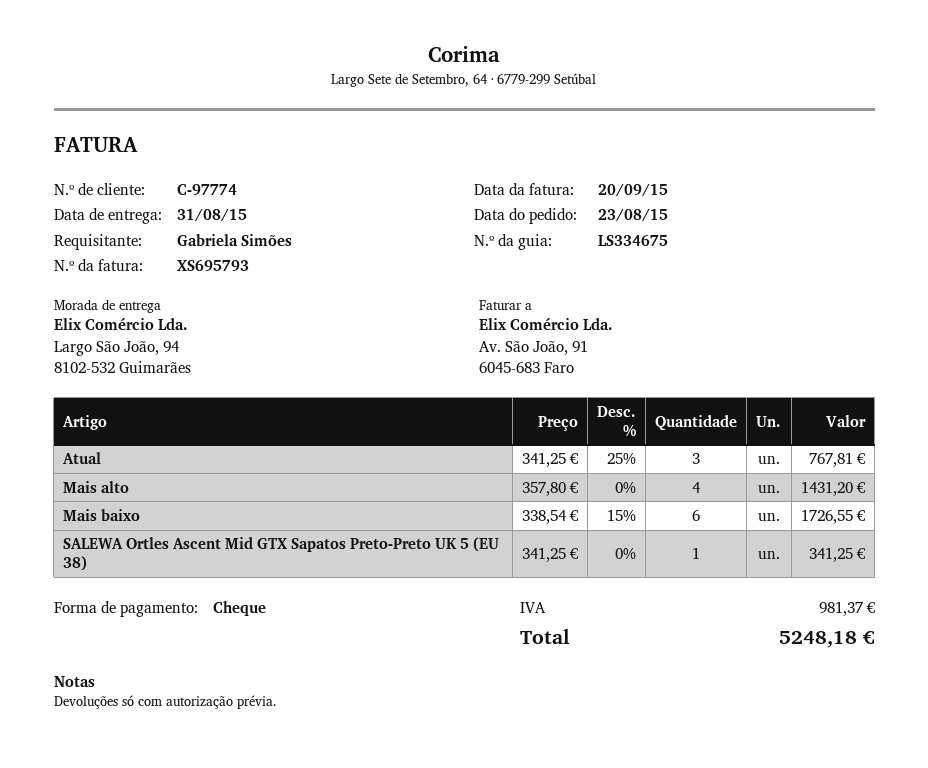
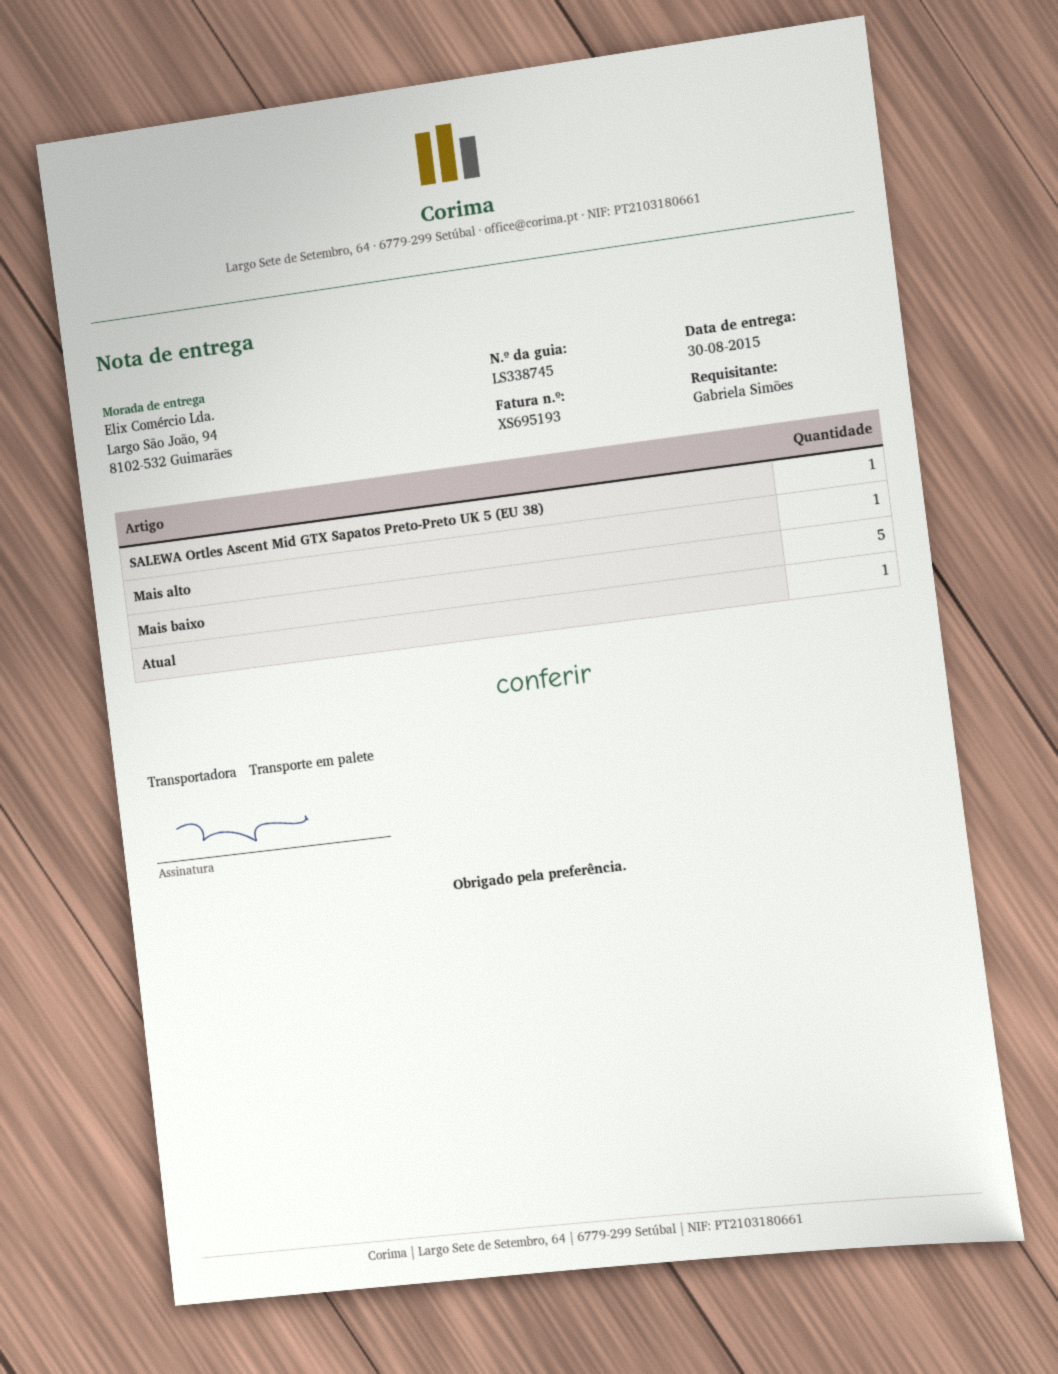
delivery note number: LS334675 -> LS338745
delivery date: 2015-08-31 -> 2015-08-30
invoice number: XS695793 -> XS695193
Atual: 3 -> 1
Mais alto: 4 -> 1
Mais baixo: 6 -> 5

